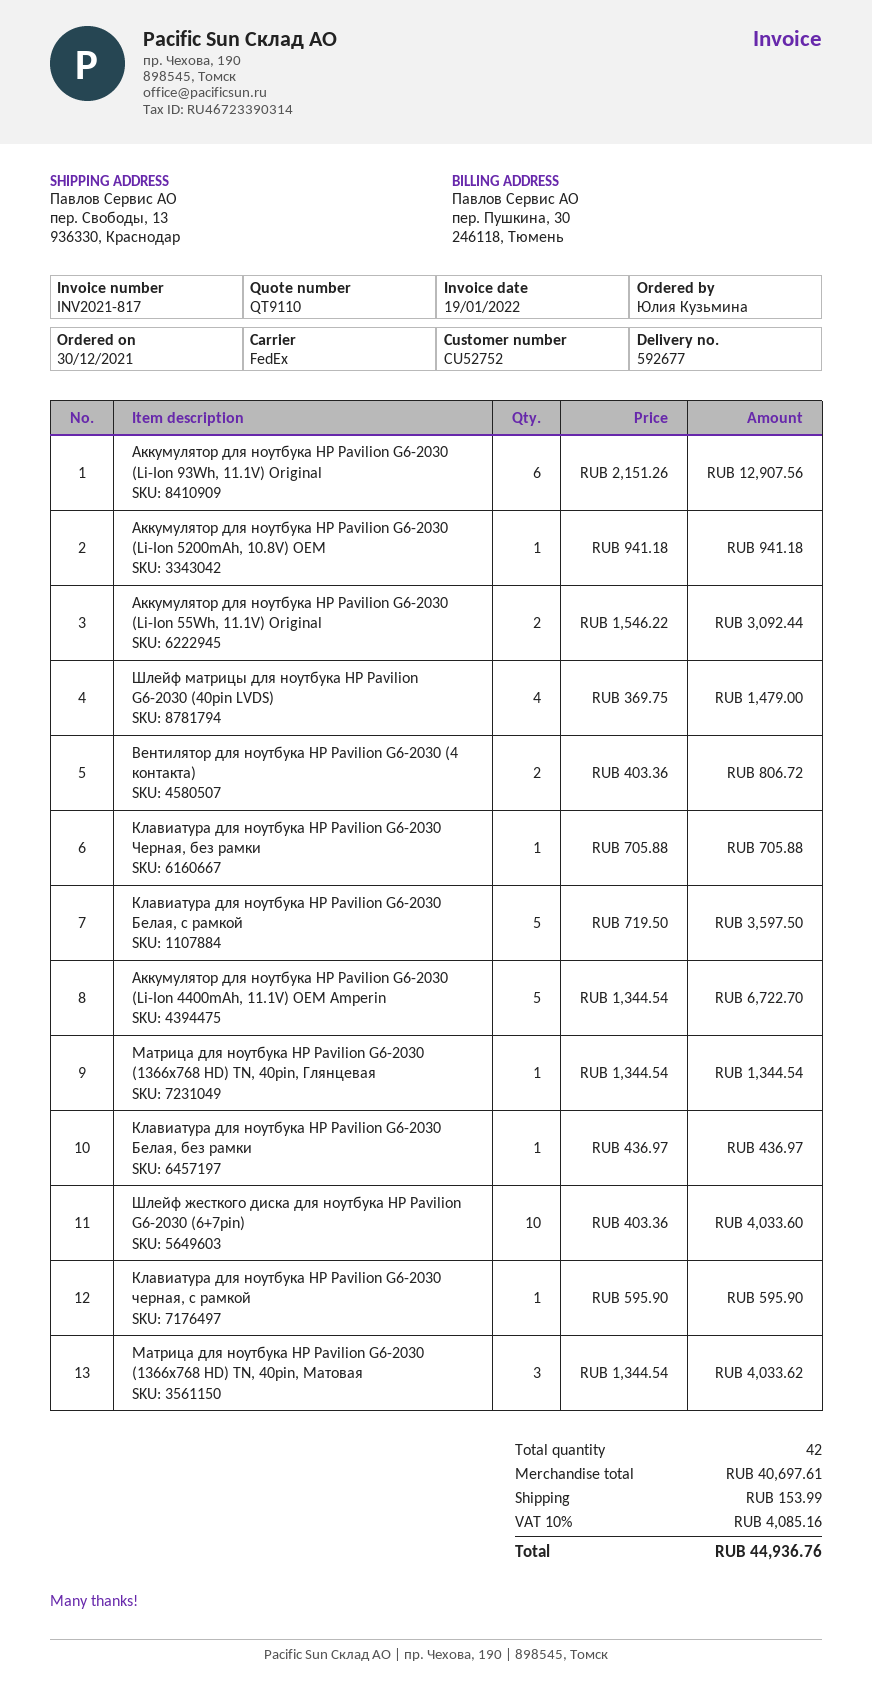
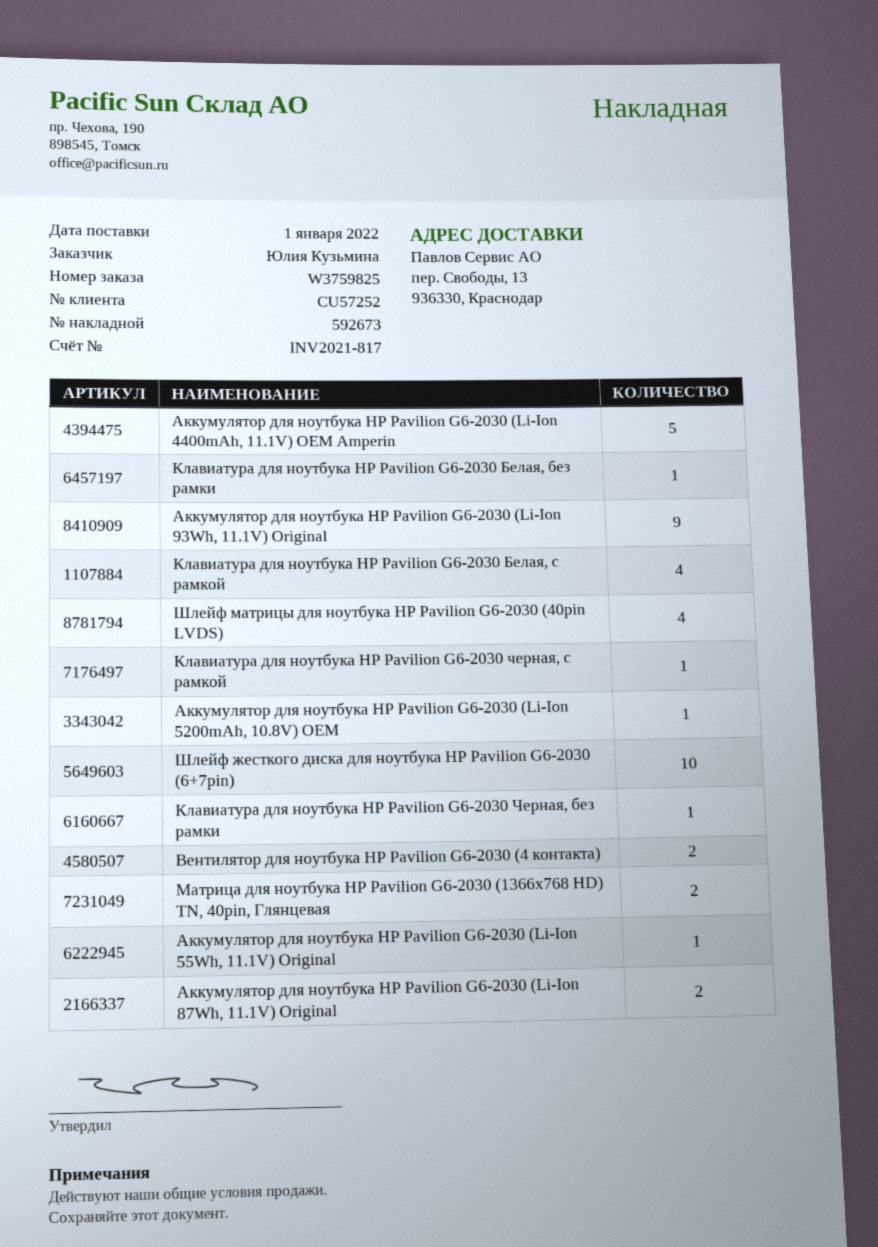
delivery note number: 592677 -> 592673
customer number: CU52752 -> CU57252
Аккумулятор для ноутбука HP Pavilion G6-2030 (Li-Ion 93Wh, 11.1V) Original: 6 -> 9
Аккумулятор для ноутбука HP Pavilion G6-2030 (Li-Ion 55Wh, 11.1V) Original: 2 -> 1
Клавиатура для ноутбука HP Pavilion G6-2030 Белая, с рамкой: 5 -> 4
Матрица для ноутбука HP Pavilion G6-2030 (1366x768 HD) TN, 40pin, Глянцевая: 1 -> 2
Матрица для ноутбука HP Pavilion G6-2030 (1366x768 HD) TN, 40pin, Матовая: 3 -> none
Аккумулятор для ноутбука HP Pavilion G6-2030 (Li-Ion 87Wh, 11.1V) Original: none -> 2

